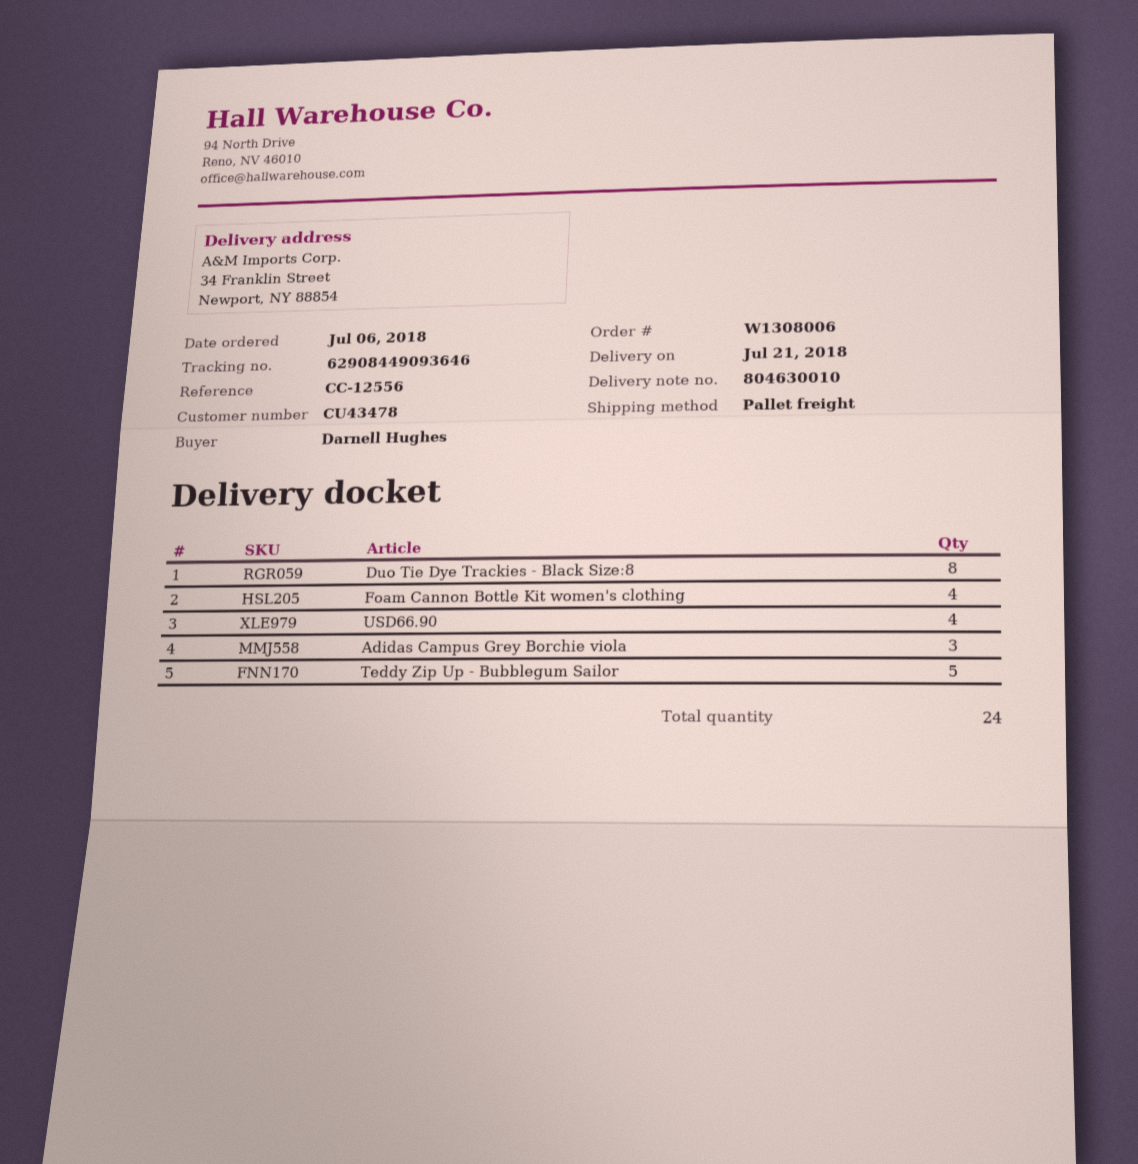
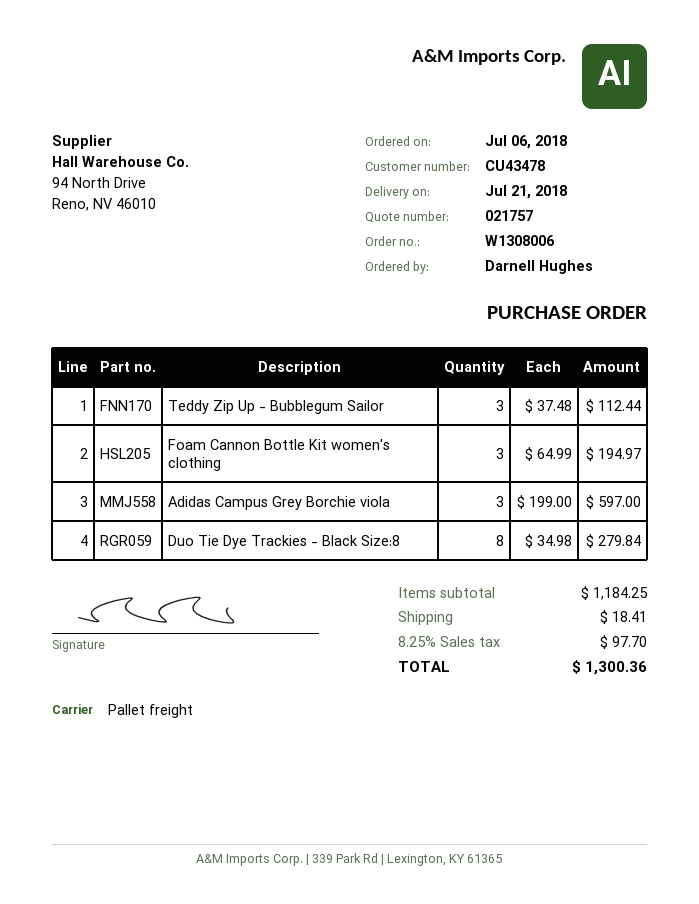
Foam Cannon Bottle Kit women's clothing: 4 -> 3
USD66.90: 4 -> none
Teddy Zip Up - Bubblegum Sailor: 5 -> 3

